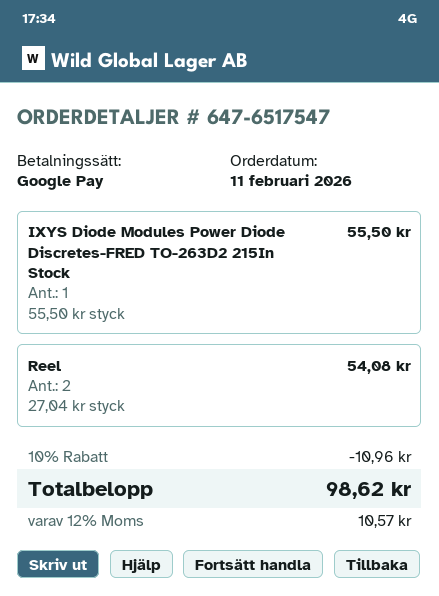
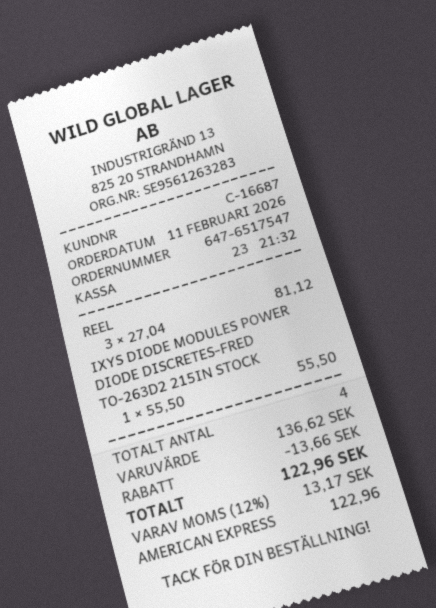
payment method: Google Pay -> American Express
Reel: 2 x 27.04 = 54.08 -> 3 x 27.04 = 81.12
discount: 10.96 -> 13.66
tax: 12% = 10.57 -> 12% = 13.17
total: 98.62 -> 122.96

